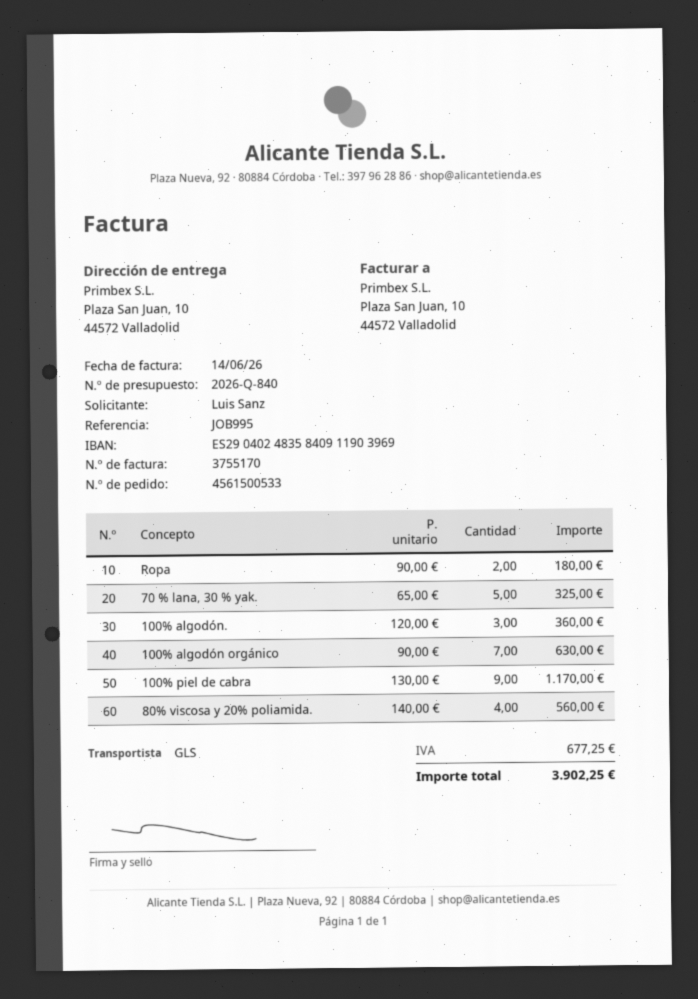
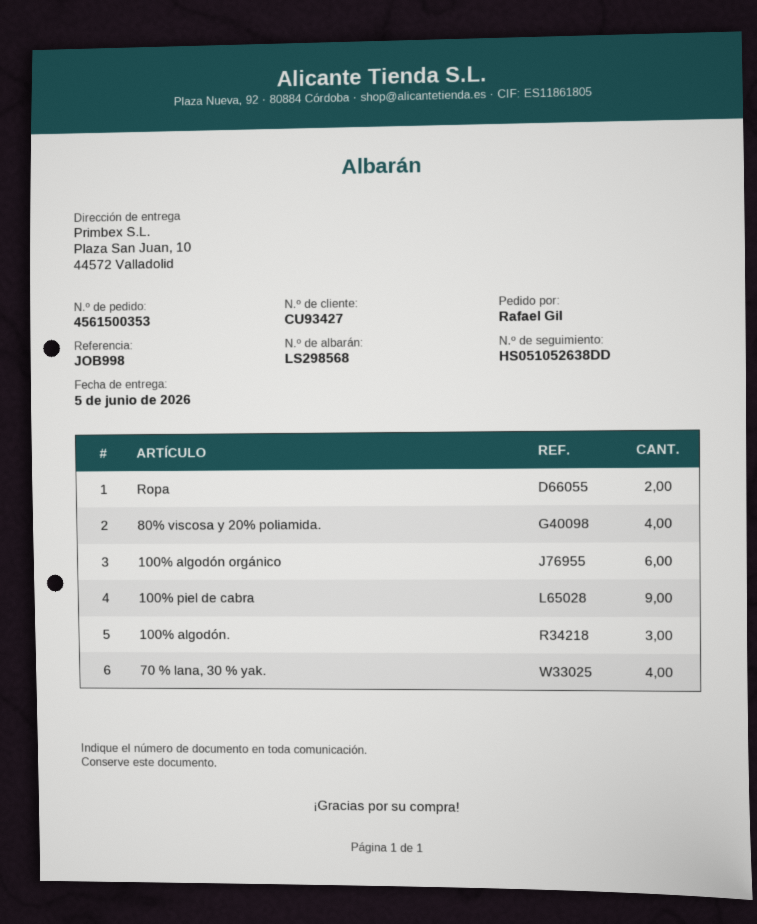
order number: 4561500533 -> 4561500353
reference: JOB995 -> JOB998
ordered by: Luis Sanz -> Rafael Gil
70 % lana, 30 % yak.: 5 -> 4
100% algodón orgánico: 7 -> 6

